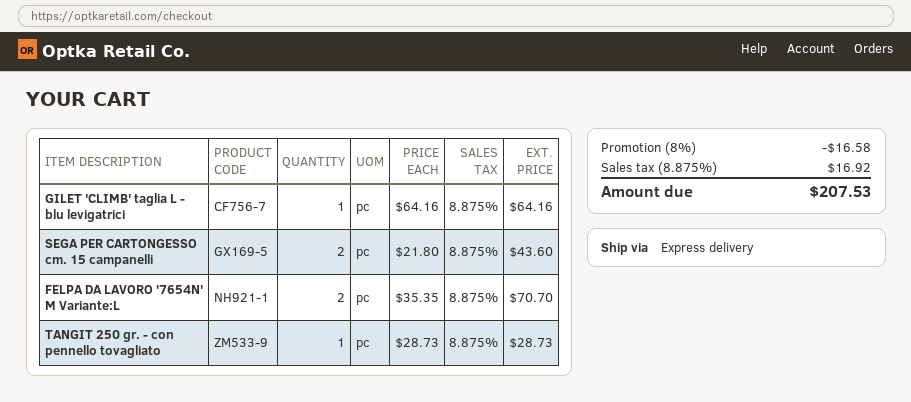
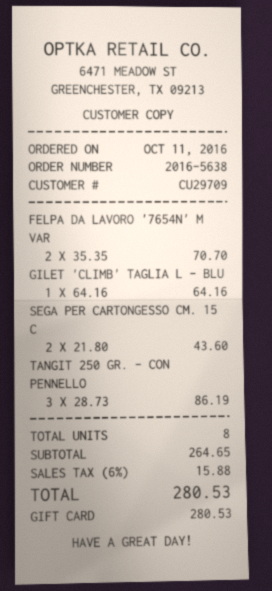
TANGIT 250 gr. - con pennello tovagliato: 1 x 28.73 = 28.73 -> 3 x 28.73 = 86.19
discount: 8% = 16.58 -> none
tax: 8.875% = 16.92 -> 6% = 15.88
total: 207.53 -> 280.53

